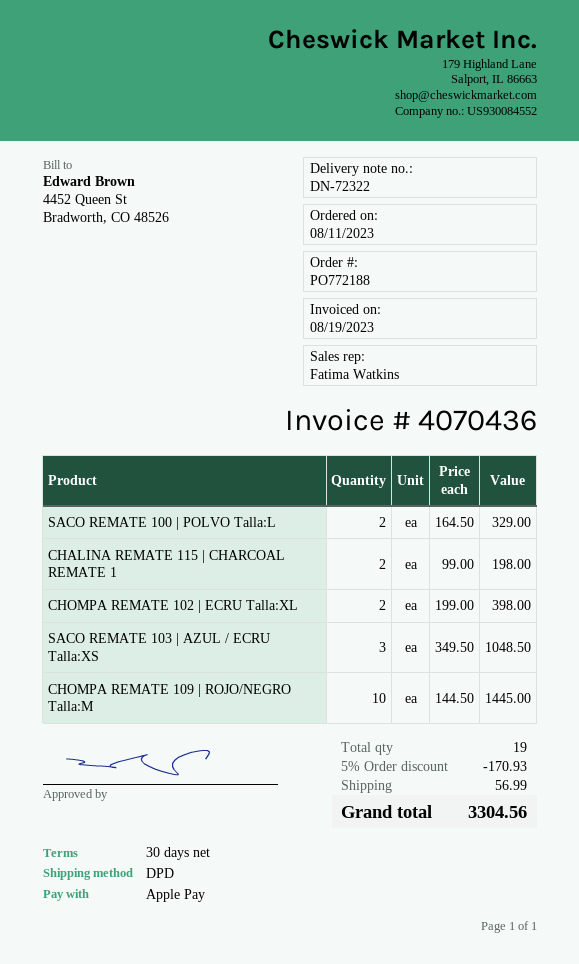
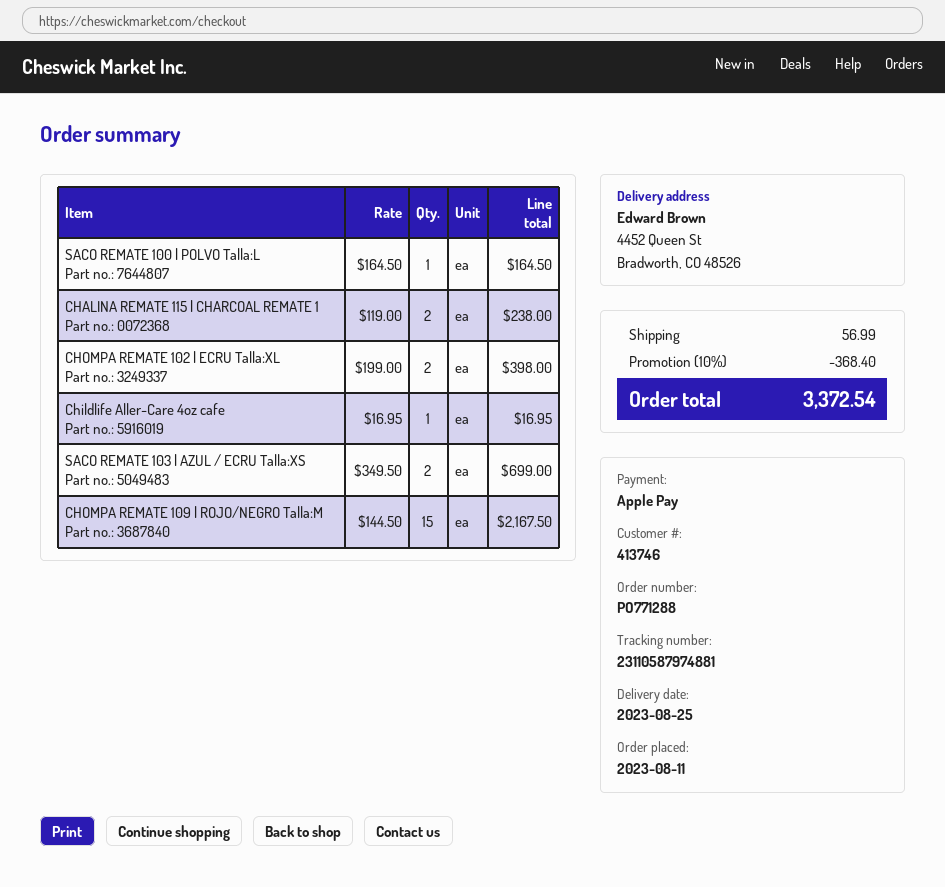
order number: PO772188 -> PO771288
SACO REMATE 100 | POLVO Talla:L: 2 x 164.50 = 329.00 -> 1 x 164.50 = 164.50
CHALINA REMATE 115 | CHARCOAL REMATE 1: 2 x 99.00 = 198.00 -> 2 x 119.00 = 238.00
SACO REMATE 103 | AZUL / ECRU Talla:XS: 3 x 349.50 = 1048.50 -> 2 x 349.50 = 699.00
CHOMPA REMATE 109 | ROJO/NEGRO Talla:M: 10 x 144.50 = 1445.00 -> 15 x 144.50 = 2167.50
Childlife Aller-Care 4oz cafe: none -> 1 x 16.95 = 16.95
discount: 5% = 170.93 -> 10% = 368.40
total: 3304.56 -> 3372.54

